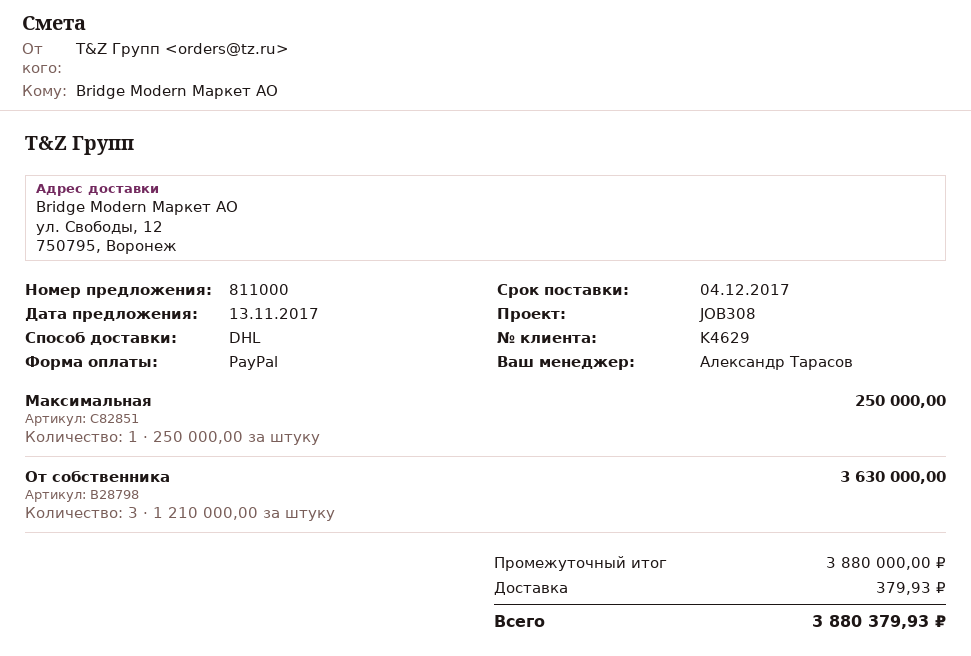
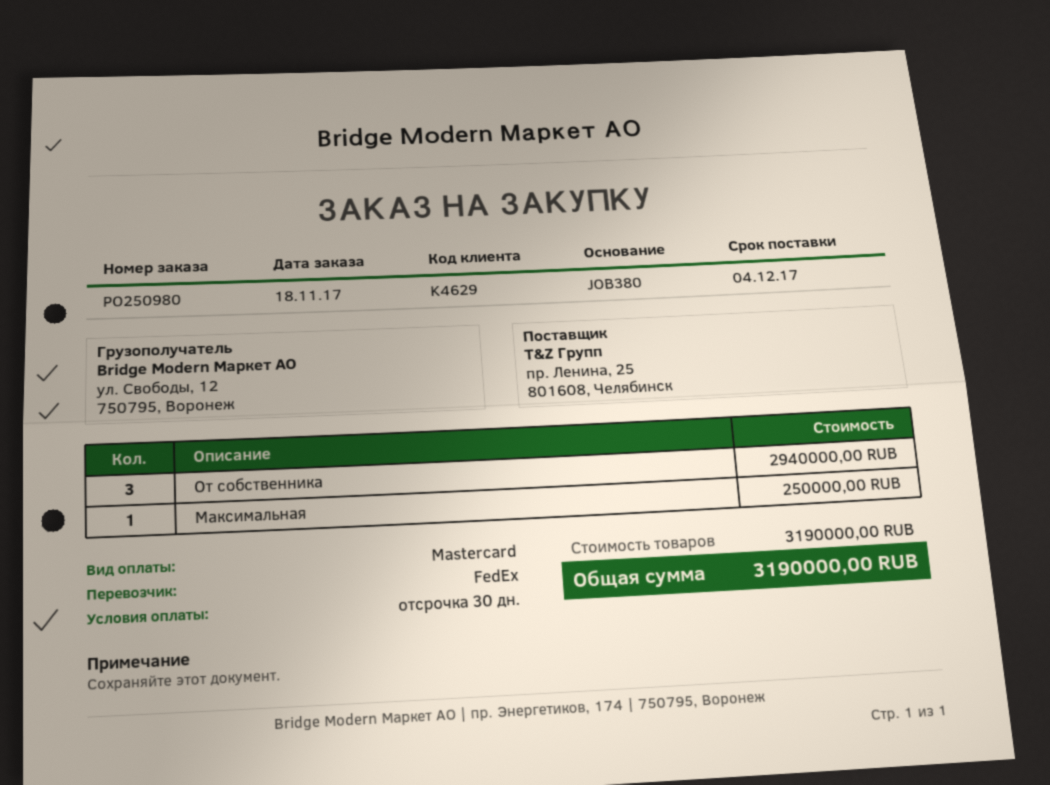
reference: JOB308 -> JOB380
payment method: PayPal -> Mastercard
shipping method: DHL -> FedEx
От собственника: 3 for 3630000.00 -> 3 for 2940000.00
subtotal: 3880000.00 -> 3190000.00
shipping: 379.93 -> none
total: 3880379.93 -> 3190000.00

